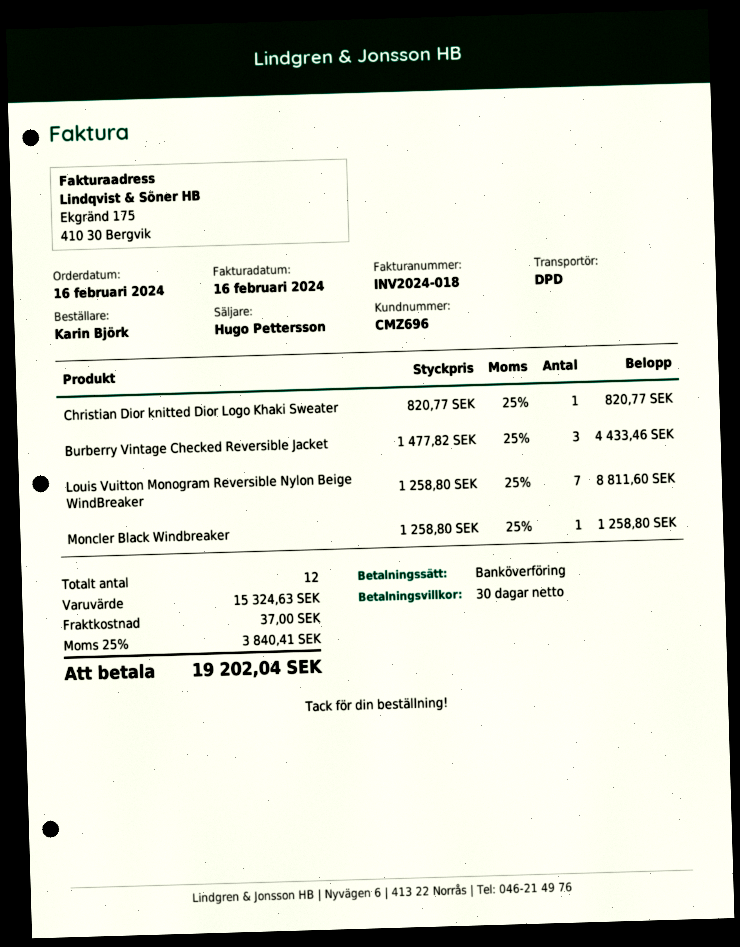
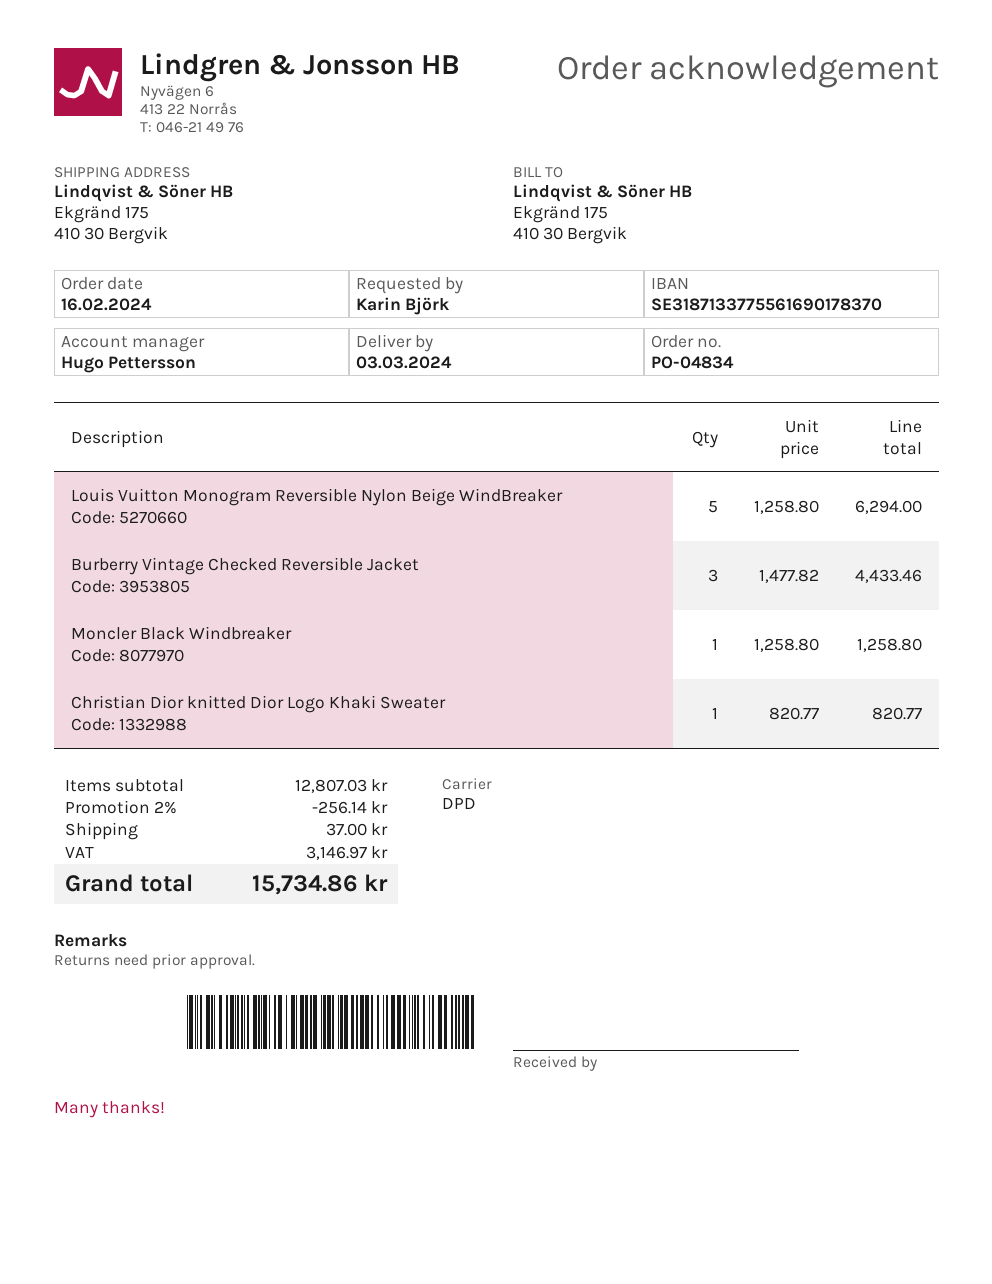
Louis Vuitton Monogram Reversible Nylon Beige WindBreaker: 7 x 1258.80 = 8811.60 -> 5 x 1258.80 = 6294.00
subtotal: 15324.63 -> 12807.03
discount: none -> 2% = 256.14
tax: 3840.41 -> 3146.97
total: 19202.04 -> 15734.86

